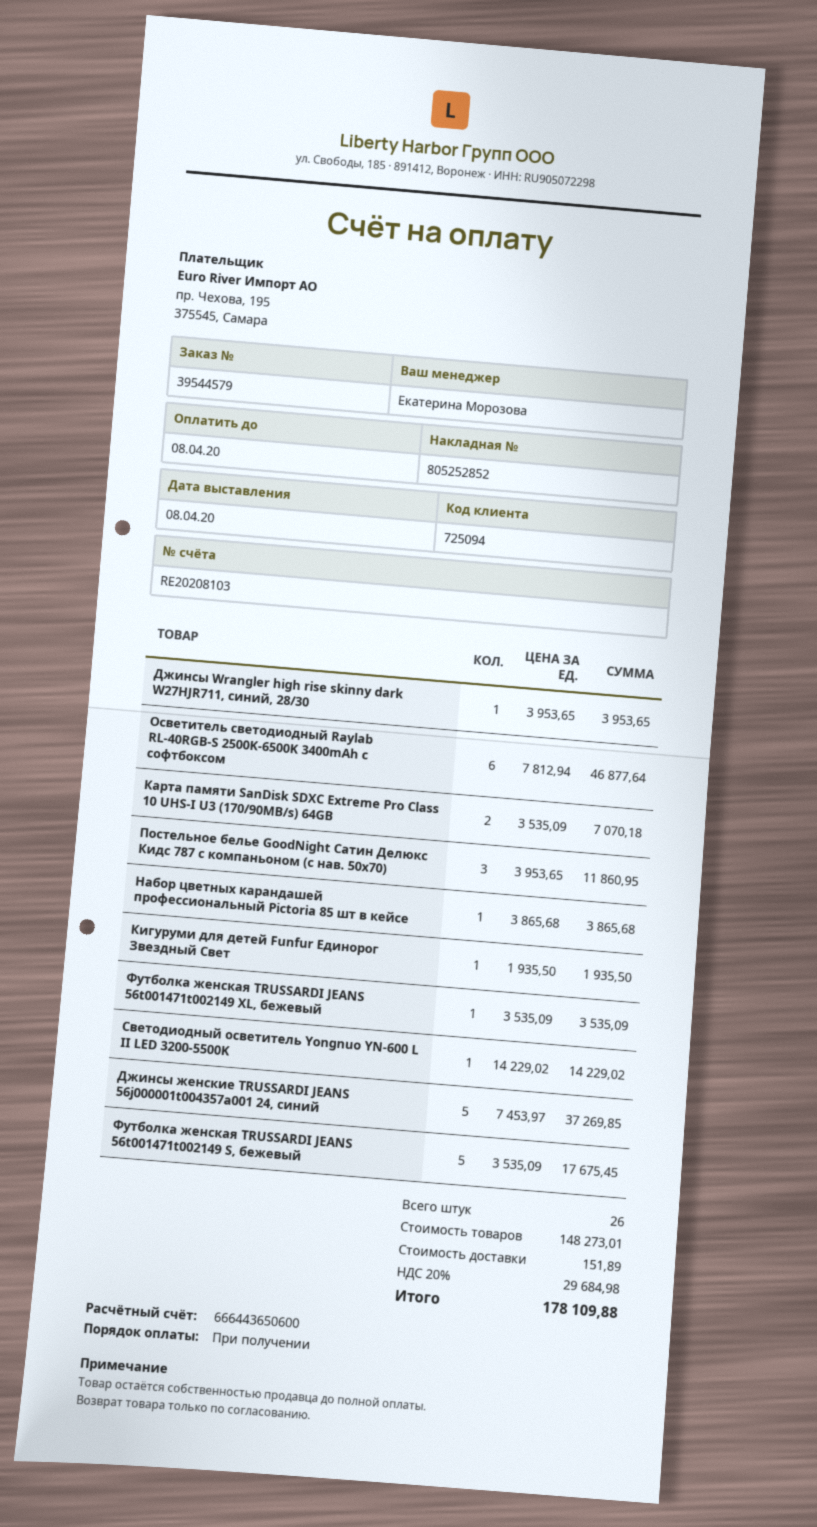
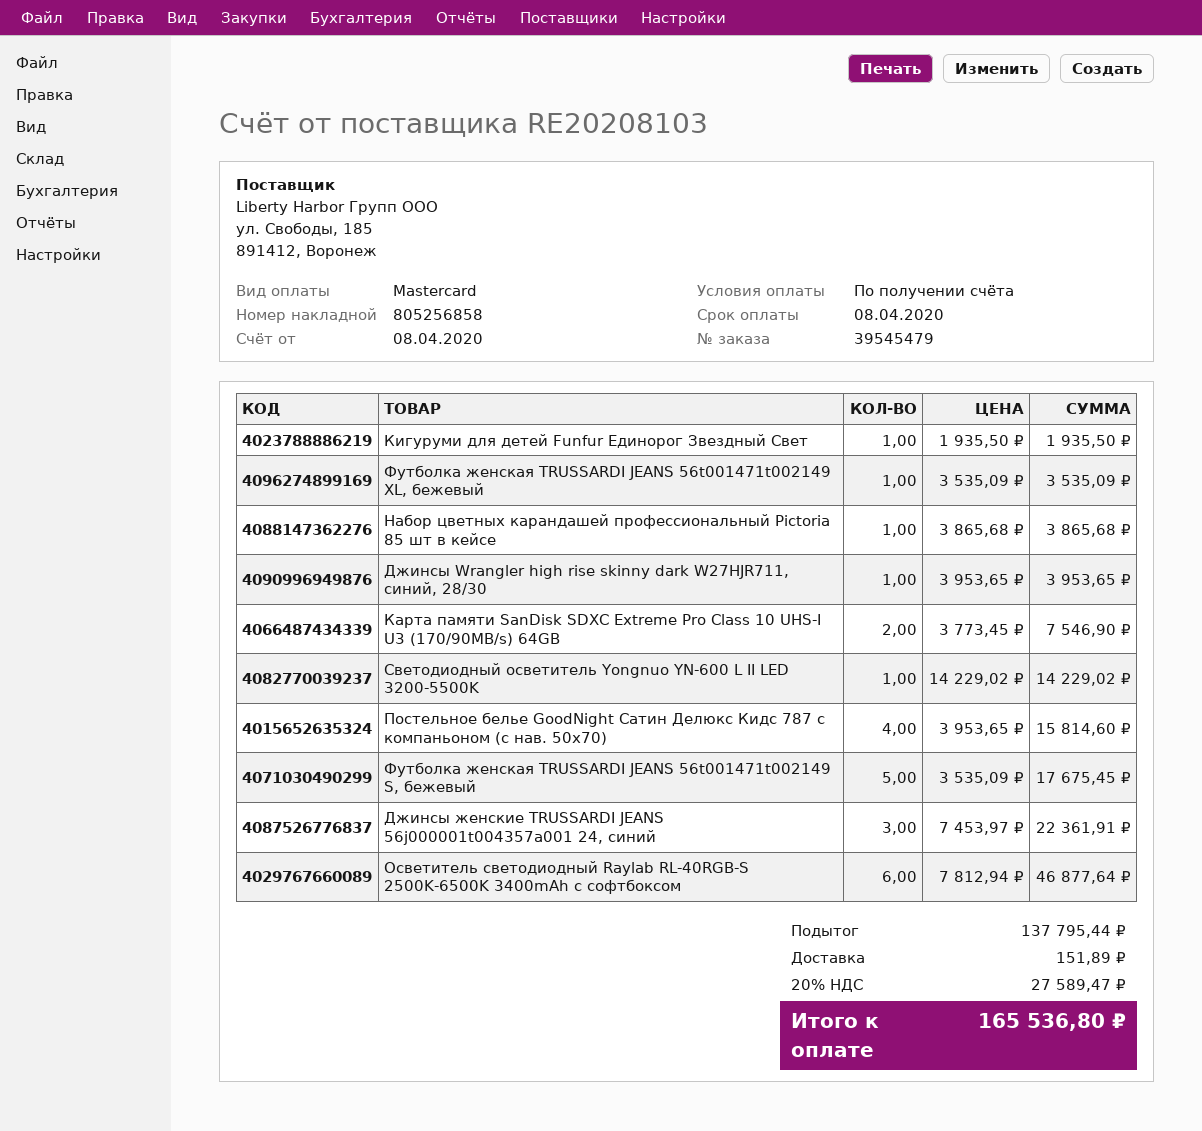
order number: 39544579 -> 39545479
delivery note number: 805252852 -> 805256858
Карта памяти SanDisk SDXC Extreme Pro Class 10 UHS-I U3 (170/90MB/s) 64GB: 2 x 3535.09 = 7070.18 -> 2 x 3773.45 = 7546.90
Постельное белье GoodNight Сатин Делюкс Кидс 787 с компаньоном (с нав. 50х70): 3 x 3953.65 = 11860.95 -> 4 x 3953.65 = 15814.60
Джинсы женские TRUSSARDI JEANS 56j000001t004357a001 24, синий: 5 x 7453.97 = 37269.85 -> 3 x 7453.97 = 22361.91
subtotal: 148273.01 -> 137795.44
tax: 20% = 29684.98 -> 20% = 27589.47
total: 178109.88 -> 165536.80

